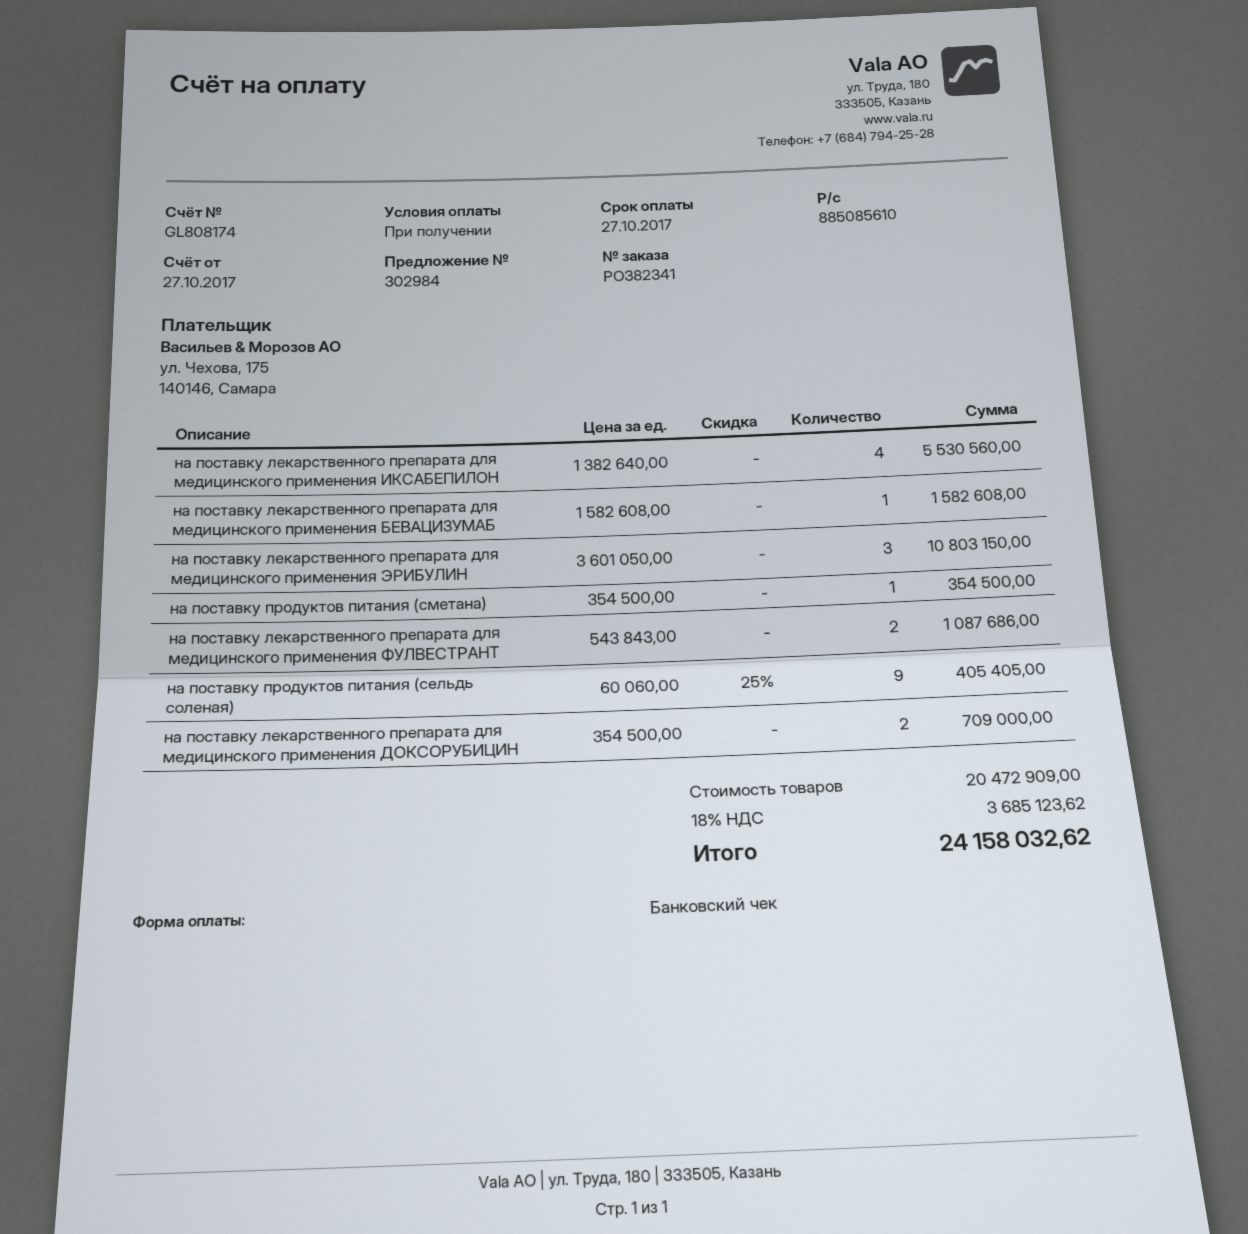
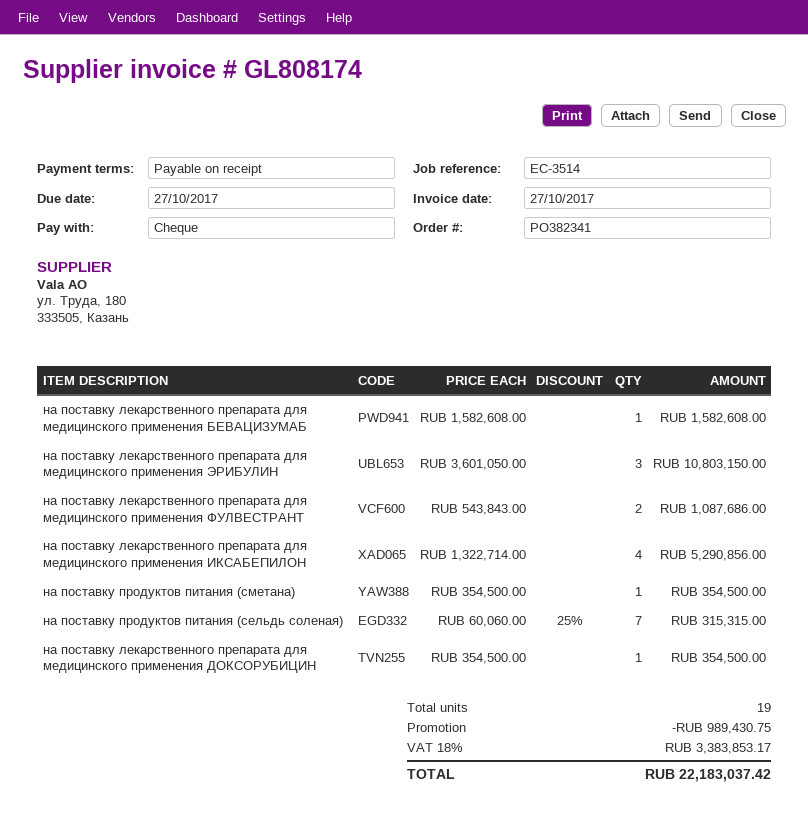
на поставку лекарственного препарата для медицинского применения ИКСАБЕПИЛОН: 4 x 1382640.00 = 5530560.00 -> 4 x 1322714.00 = 5290856.00
на поставку продуктов питания (сельдь соленая): 9 x 60060.00 - 25% = 405405.00 -> 7 x 60060.00 - 25% = 315315.00
на поставку лекарственного препарата для медицинского применения ДОКСОРУБИЦИН: 2 x 354500.00 = 709000.00 -> 1 x 354500.00 = 354500.00
discount: none -> 989430.75
tax: 18% = 3685123.62 -> 18% = 3383853.17
total: 24158032.62 -> 22183037.42

